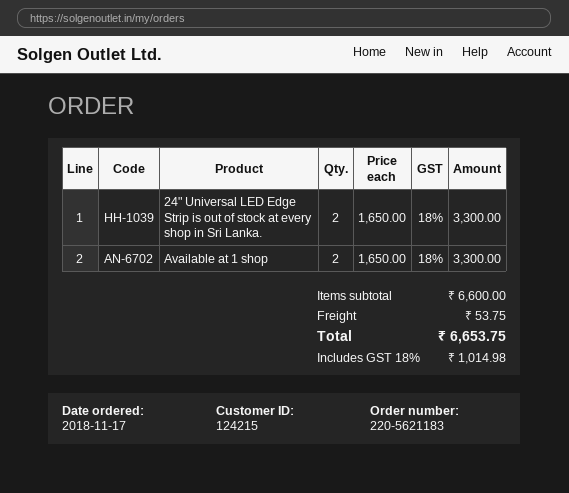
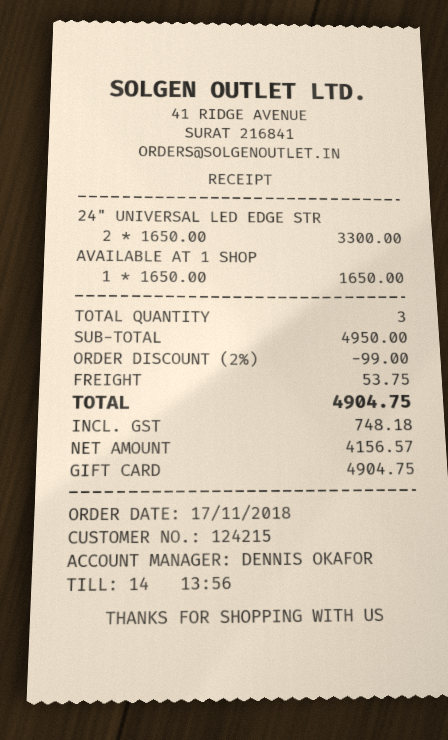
Available at 1 shop: 2 x 1650.00 = 3300.00 -> 1 x 1650.00 = 1650.00
subtotal: 6600.00 -> 4950.00
discount: none -> 2% = 99.00
tax: 1014.98 -> 748.18
total: 6653.75 -> 4904.75

